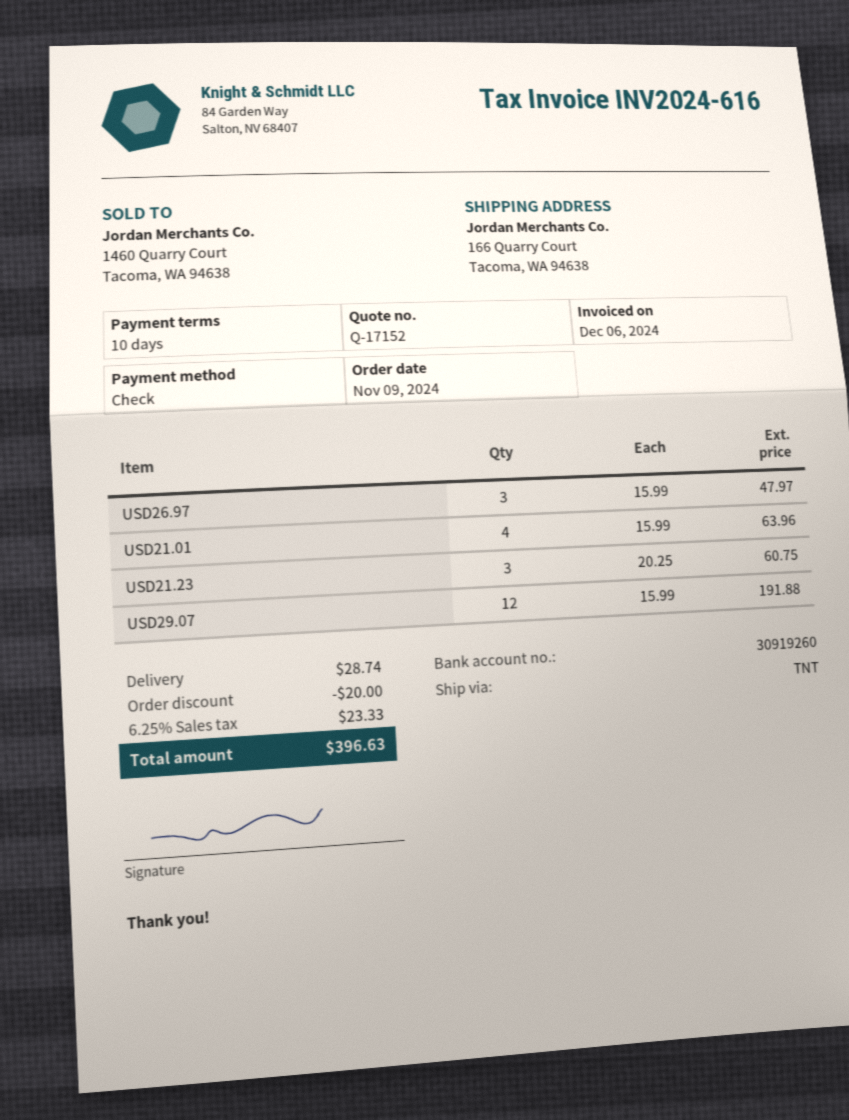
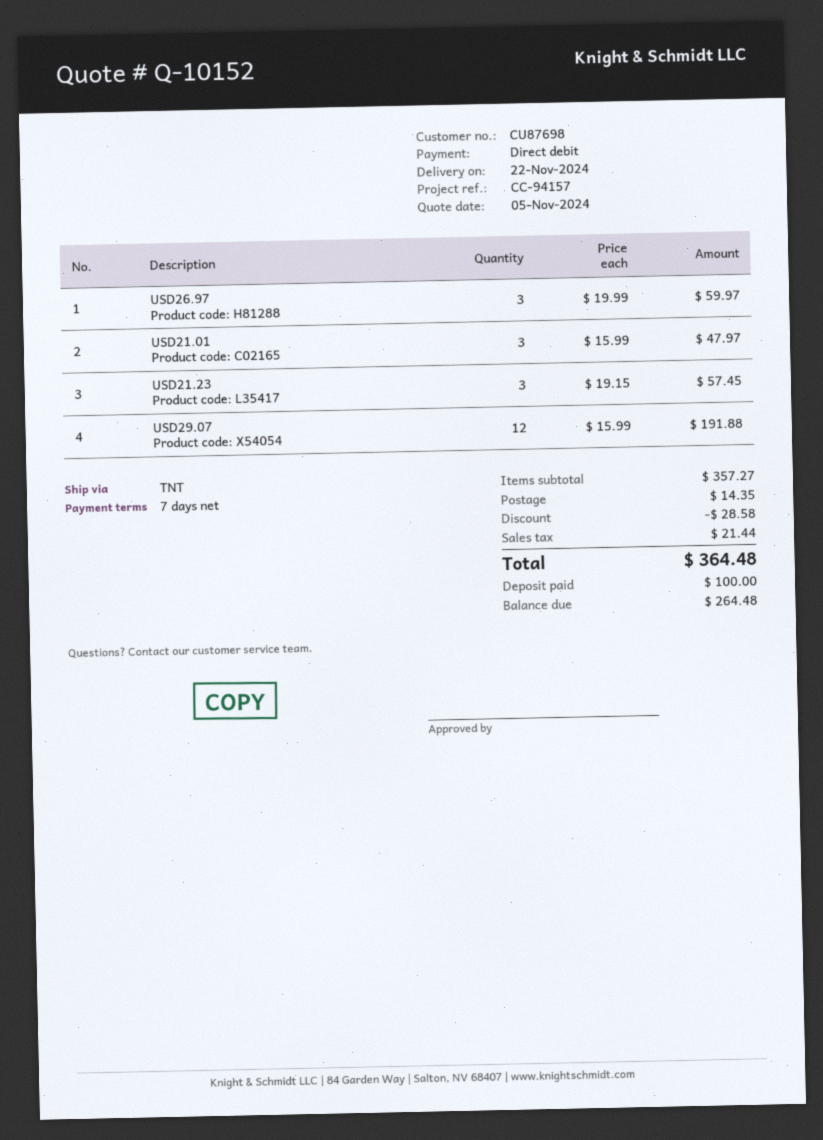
quote number: Q-17152 -> Q-10152
payment terms: 10 days -> 7 days
payment method: cheque -> direct debit
USD26.97: 3 x 15.99 = 47.97 -> 3 x 19.99 = 59.97
USD21.01: 4 x 15.99 = 63.96 -> 3 x 15.99 = 47.97
USD21.23: 3 x 20.25 = 60.75 -> 3 x 19.15 = 57.45
discount: 20.00 -> 28.58
shipping: 28.74 -> 14.35
tax: 23.33 -> 21.44
total: 396.63 -> 364.48

